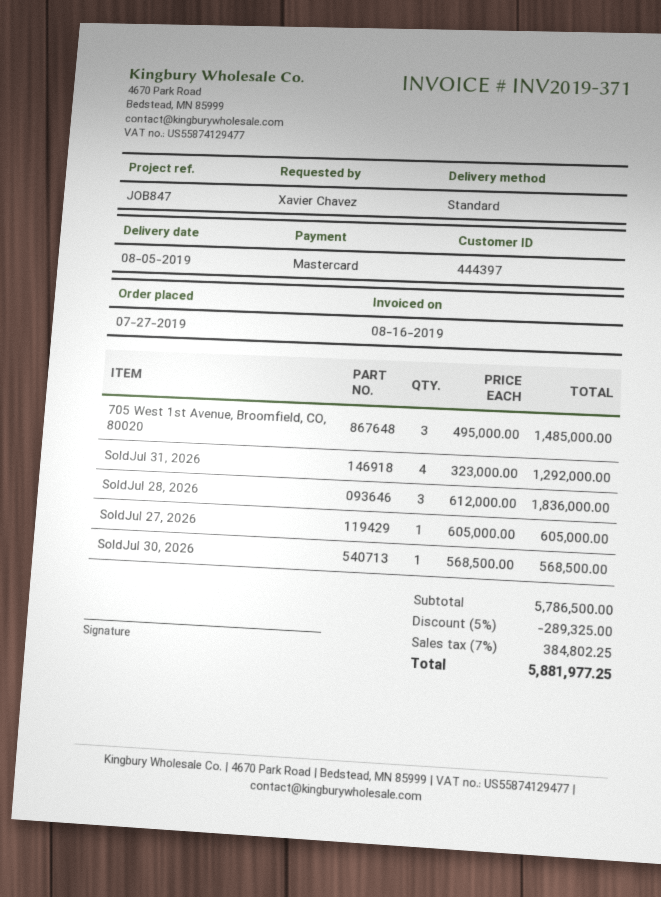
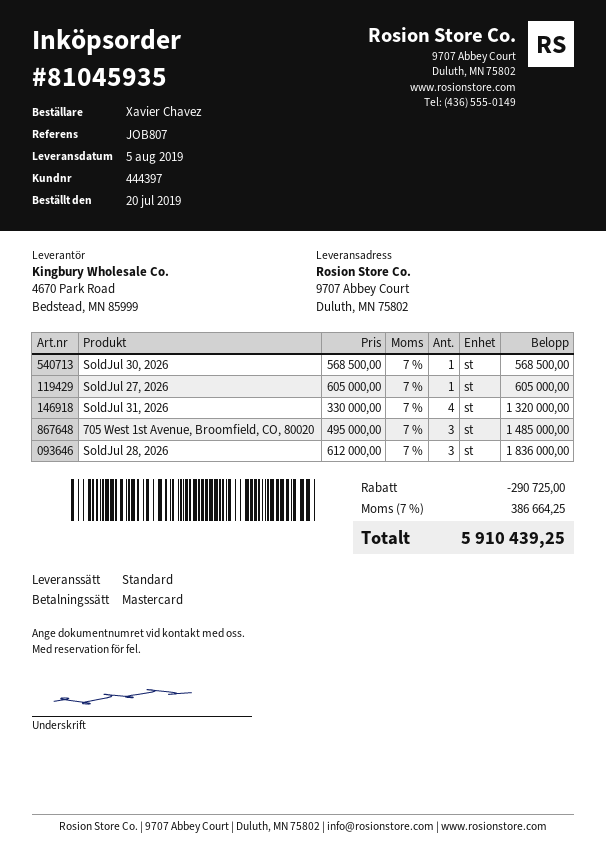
order date: 2019-07-27 -> 2019-07-20
reference: JOB847 -> JOB807
SoldJul 31, 2026: 4 x 323000.00 = 1292000.00 -> 4 x 330000.00 = 1320000.00
discount: 289325.00 -> 290725.00
tax: 7% = 384802.25 -> 7% = 386664.25
total: 5881977.25 -> 5910439.25

